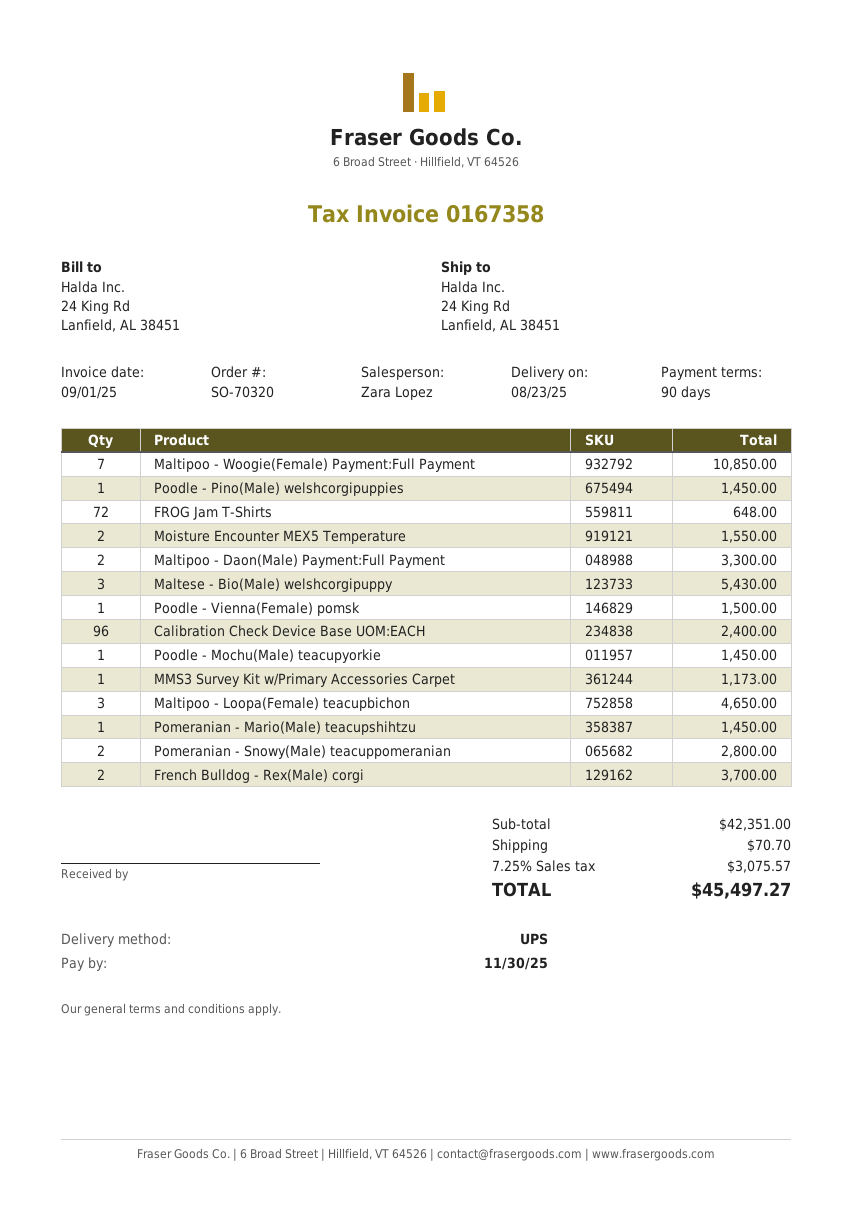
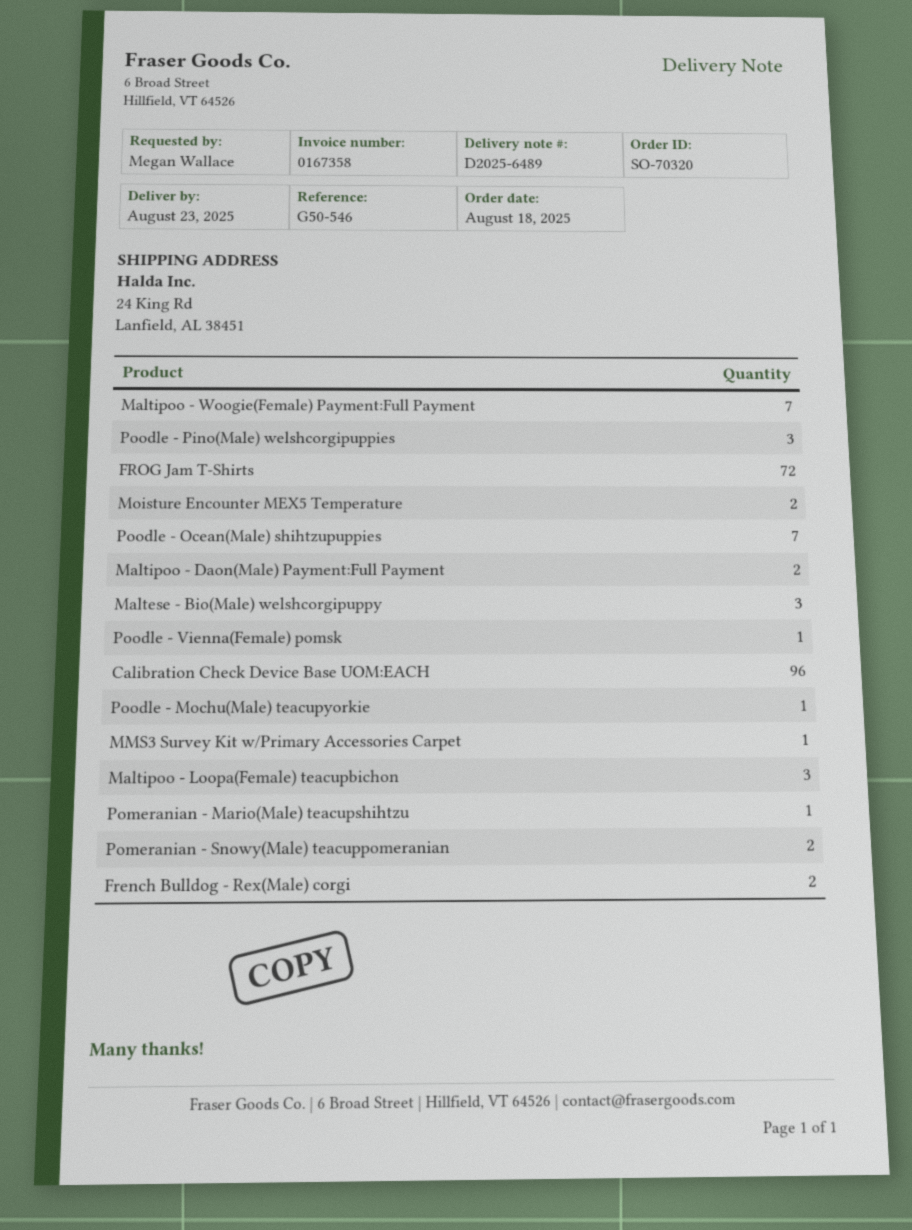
Poodle - Pino(Male) welshcorgipuppies: 1 -> 3
Poodle - Ocean(Male) shihtzupuppies: none -> 7

